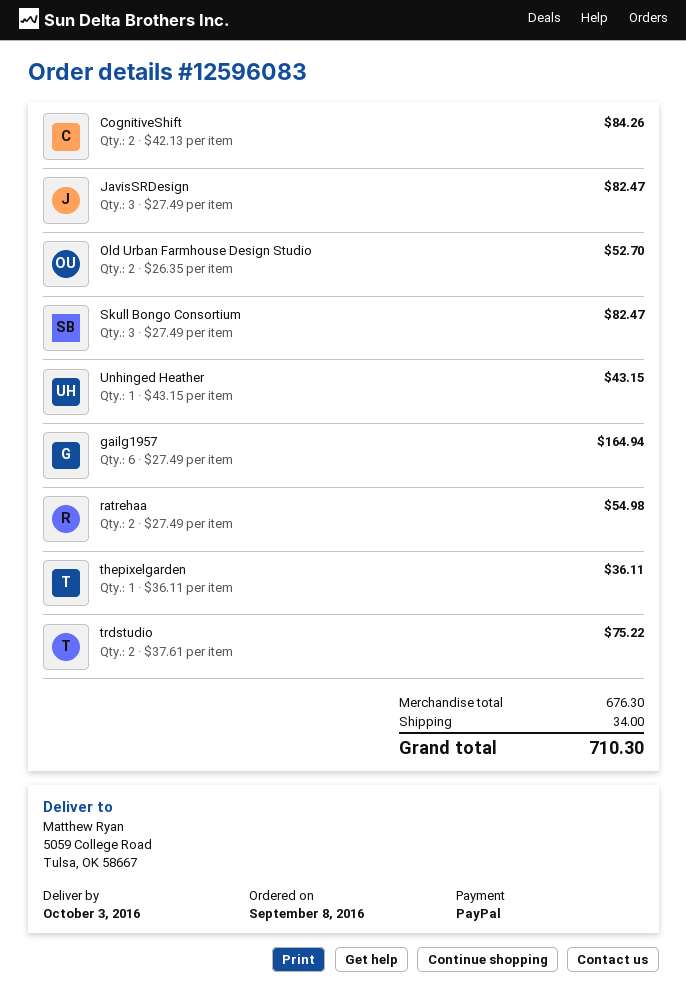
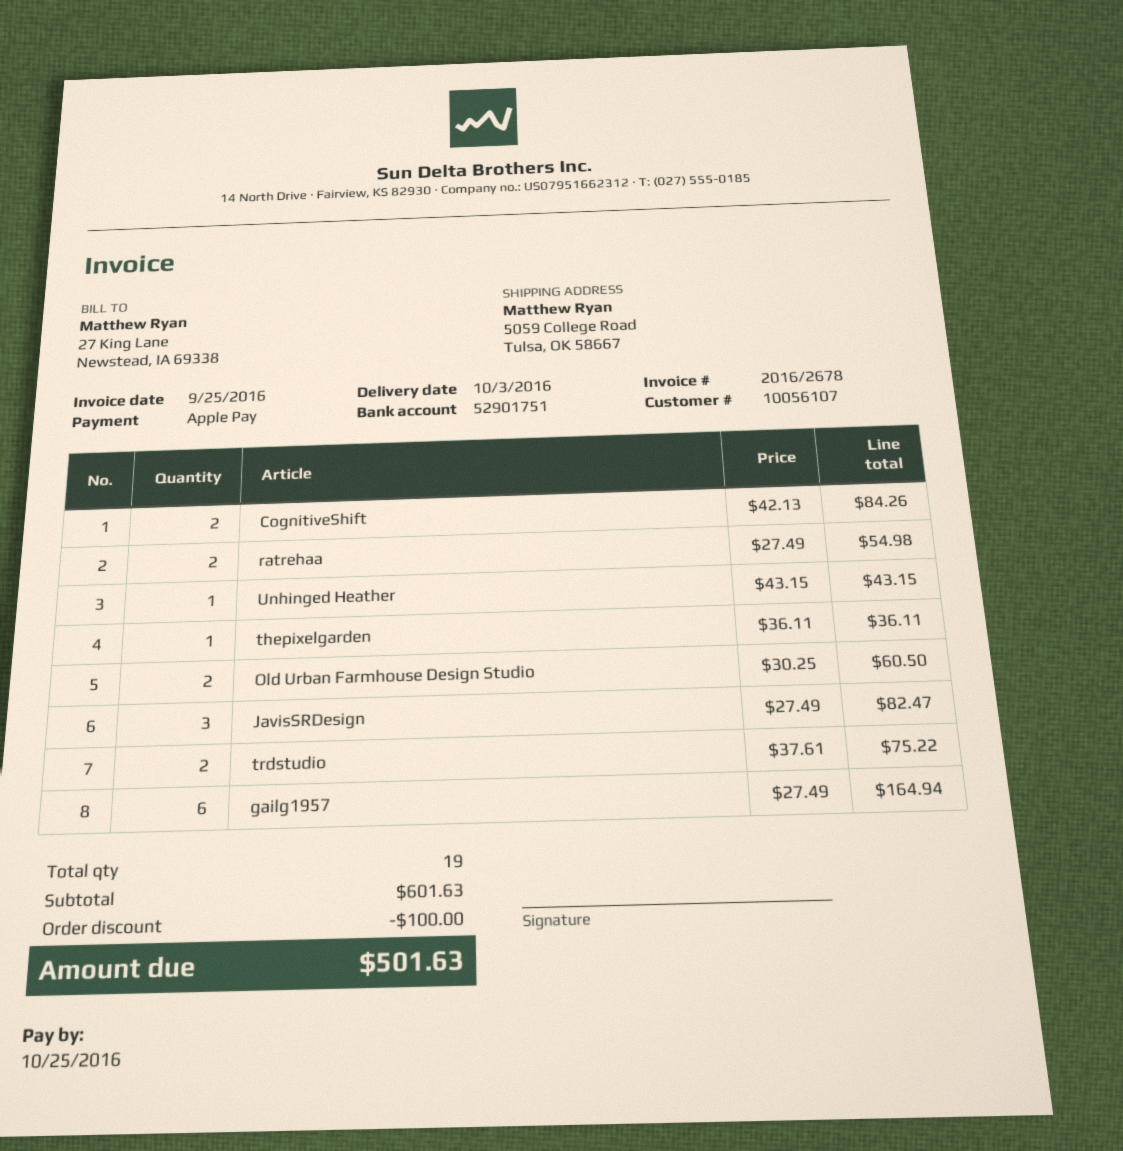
payment method: PayPal -> Apple Pay
Old Urban Farmhouse Design Studio: 2 x 26.35 = 52.70 -> 2 x 30.25 = 60.50
Skull Bongo Consortium: 3 x 27.49 = 82.47 -> none
subtotal: 676.30 -> 601.63
discount: none -> 100.00
shipping: 34.00 -> none
total: 710.30 -> 501.63

